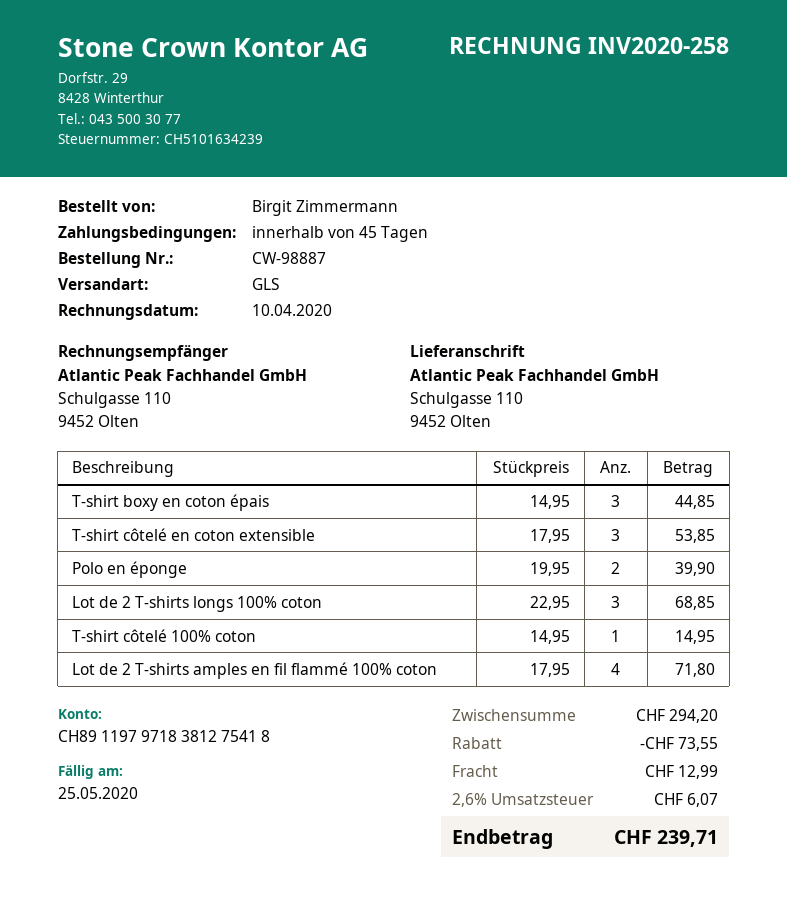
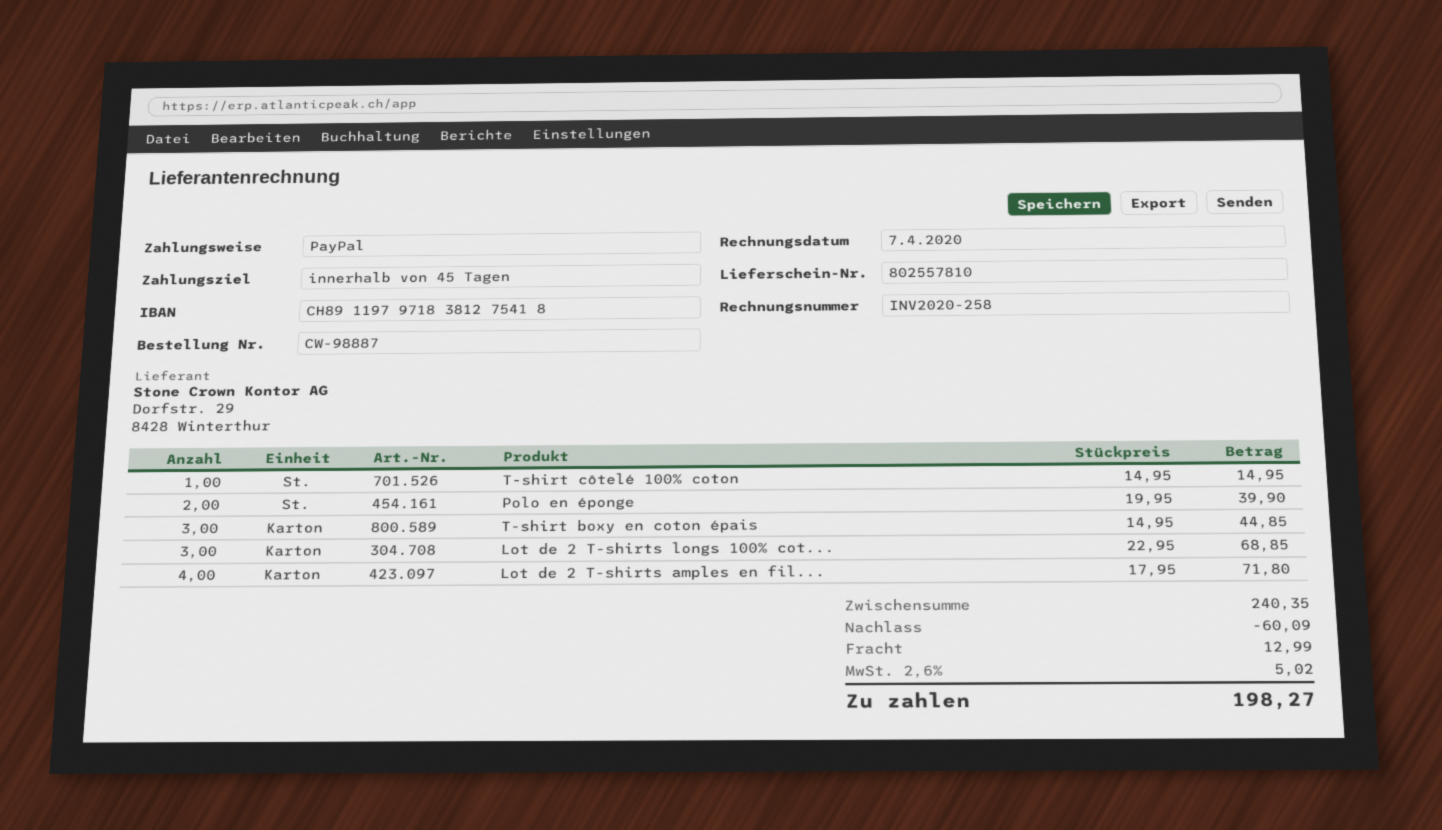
invoice date: 2020-04-10 -> 2020-04-07
T-shirt côtelé en coton extensible: 3 x 17.95 = 53.85 -> none
subtotal: 294.20 -> 240.35
discount: 73.55 -> 60.09
tax: 2.6% = 6.07 -> 2.6% = 5.02
total: 239.71 -> 198.27

